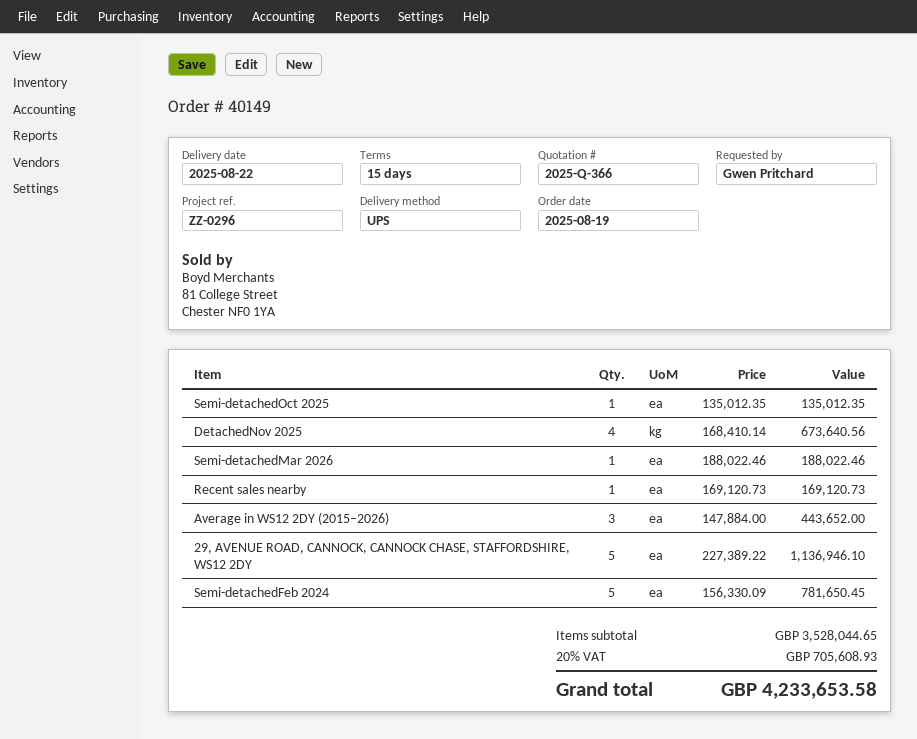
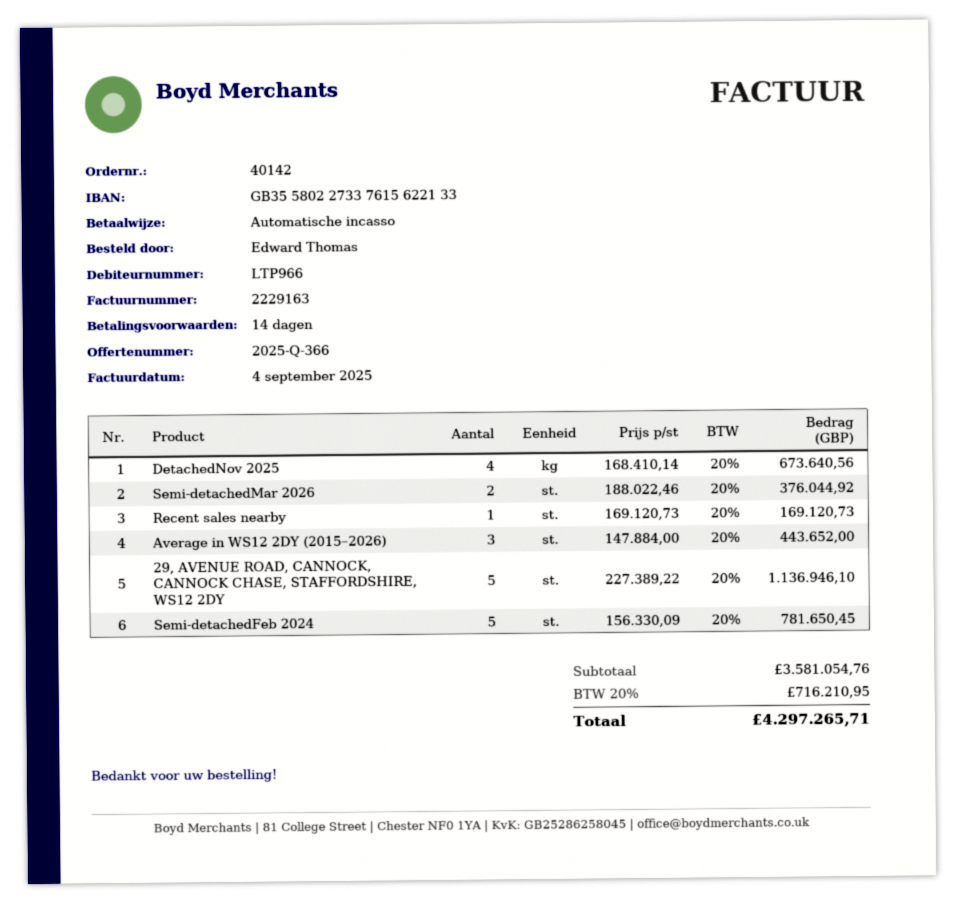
order number: 40149 -> 40142
payment terms: 15 days -> 14 days
ordered by: Gwen Pritchard -> Edward Thomas
Semi-detachedOct 2025: 1 x 135012.35 = 135012.35 -> none
Semi-detachedMar 2026: 1 x 188022.46 = 188022.46 -> 2 x 188022.46 = 376044.92
subtotal: 3528044.65 -> 3581054.76
tax: 20% = 705608.93 -> 20% = 716210.95
total: 4233653.58 -> 4297265.71

